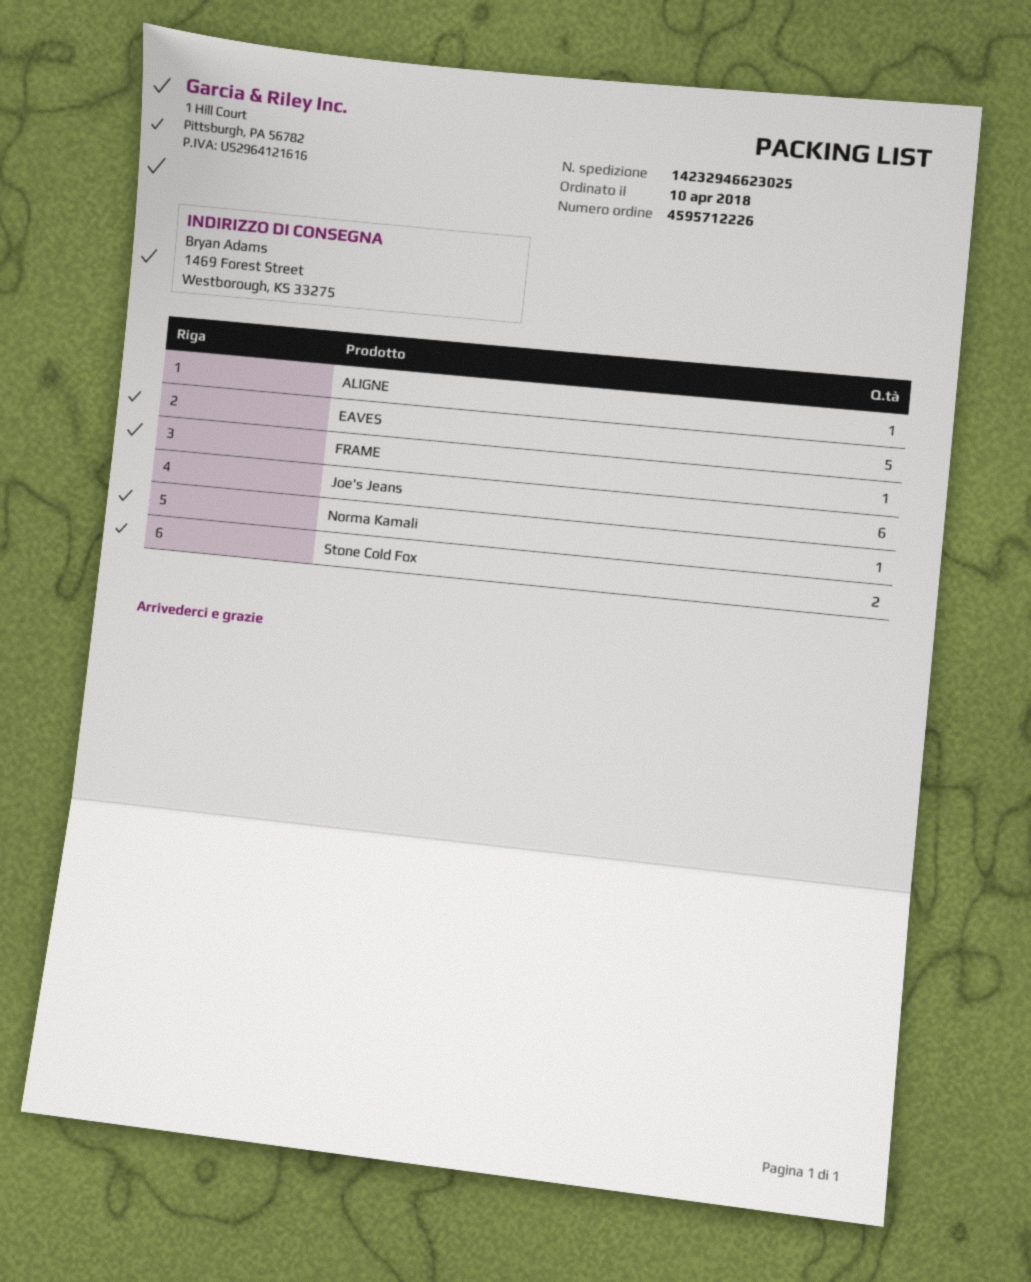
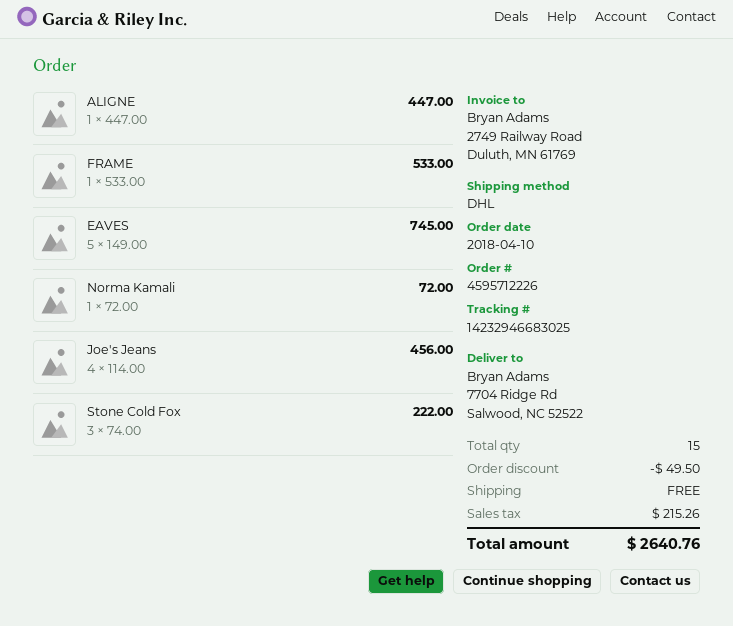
tracking number: 14232946623025 -> 14232946683025
ship to: 1469 Forest Street, Westborough, KS 33275 -> 7704 Ridge Rd, Salwood, NC 52522
Joe's Jeans: 6 -> 4
Stone Cold Fox: 2 -> 3

